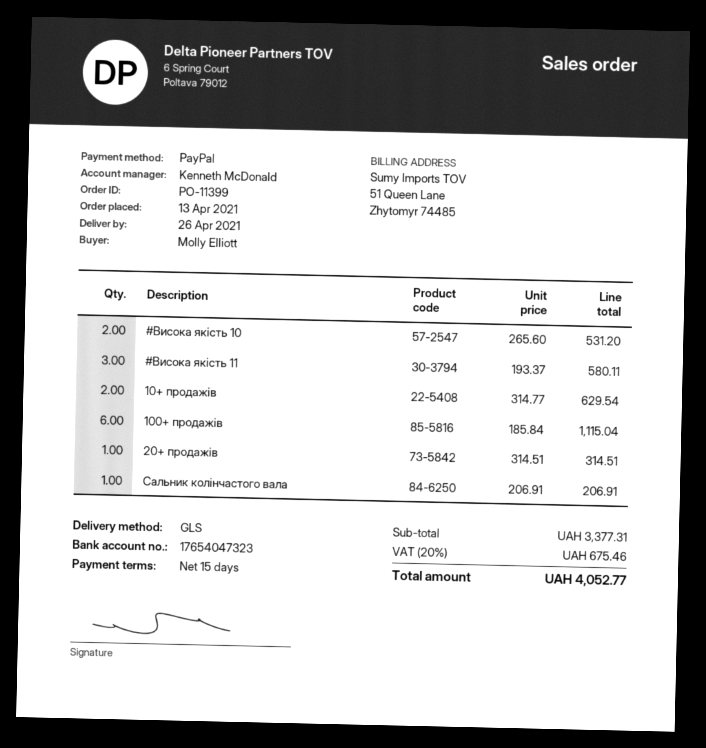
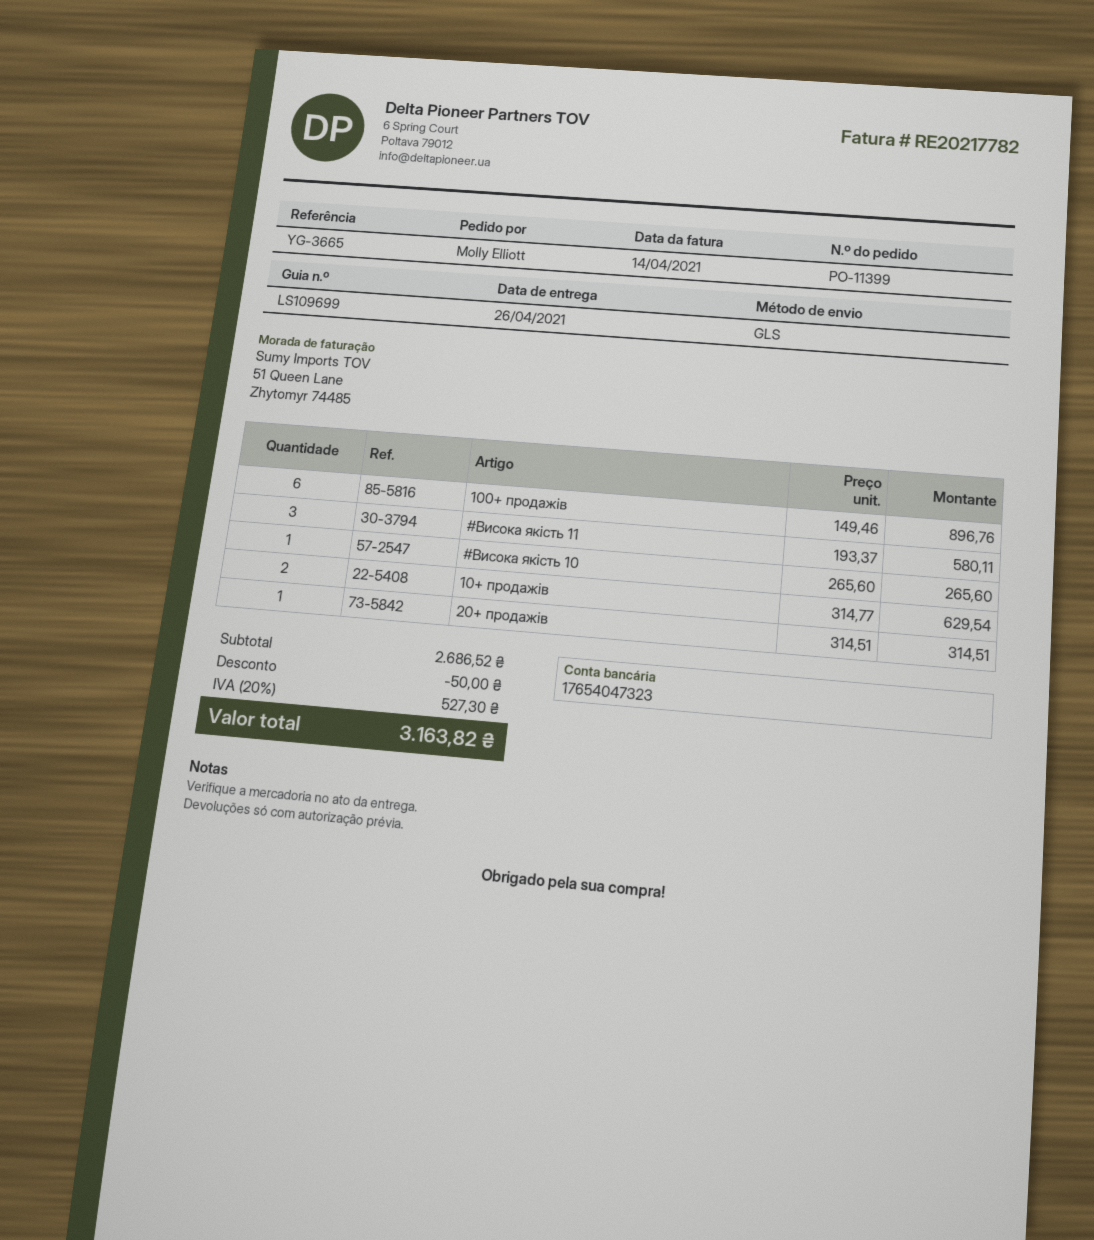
#Висока якість 10: 2 x 265.60 = 531.20 -> 1 x 265.60 = 265.60
100+ продажів: 6 x 185.84 = 1115.04 -> 6 x 149.46 = 896.76
Сальник колінчастого вала: 1 x 206.91 = 206.91 -> none
subtotal: 3377.31 -> 2686.52
discount: none -> 50.00
tax: 20% = 675.46 -> 20% = 527.30
total: 4052.77 -> 3163.82

